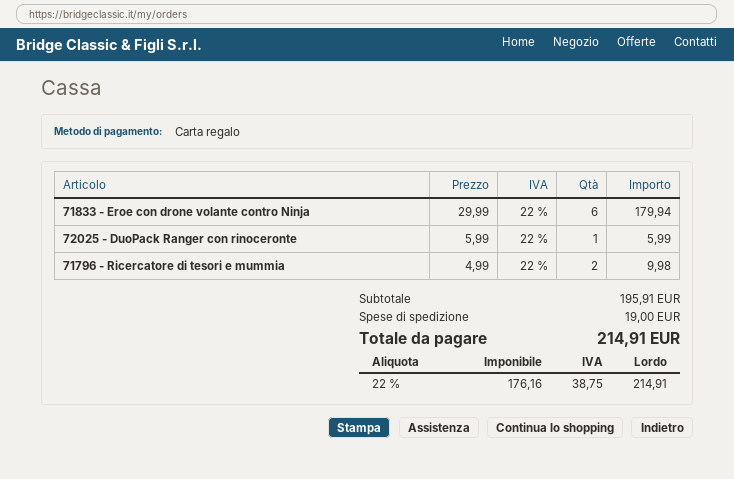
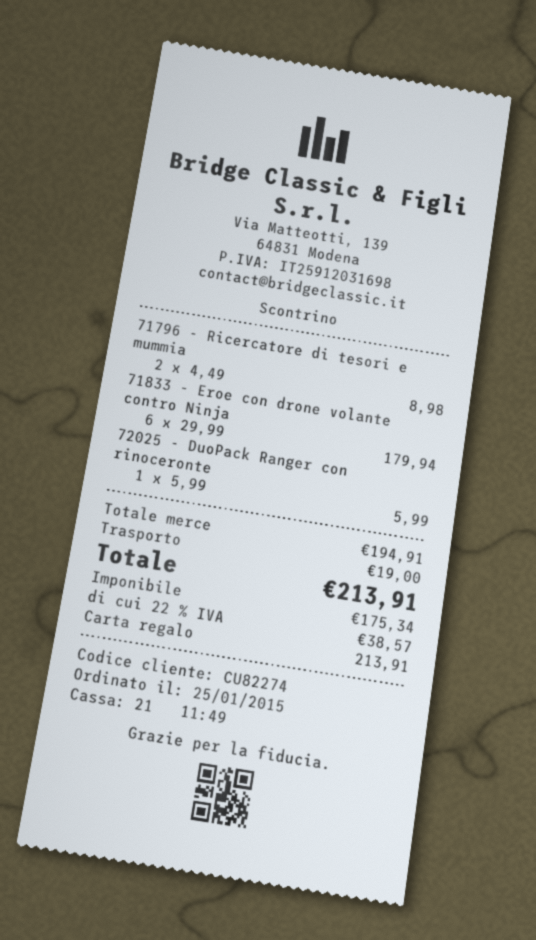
71796 - Ricercatore di tesori e mummia: 2 x 4.99 = 9.98 -> 2 x 4.49 = 8.98
subtotal: 195.91 -> 194.91
net: 176.16 -> 175.34
tax: 22% = 38.75 -> 22% = 38.57
total: 214.91 -> 213.91

